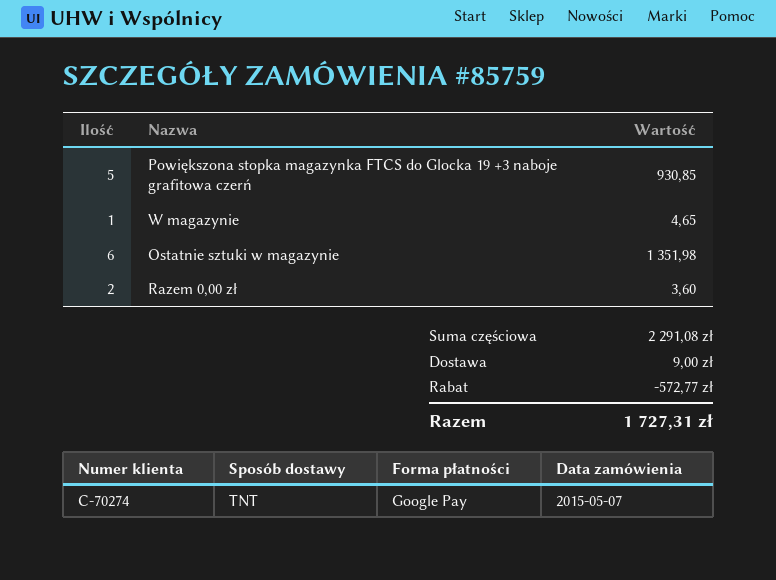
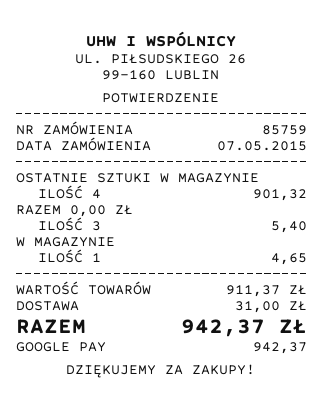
Powiększona stopka magazynka FTCS do Glocka 19 +3 naboje grafitowa czerń: 5 for 930.85 -> none
Ostatnie sztuki w magazynie: 6 for 1351.98 -> 4 for 901.32
Razem 0,00 zł: 2 for 3.60 -> 3 for 5.40
subtotal: 2291.08 -> 911.37
discount: 572.77 -> none
shipping: 9.00 -> 31.00
total: 1727.31 -> 942.37

